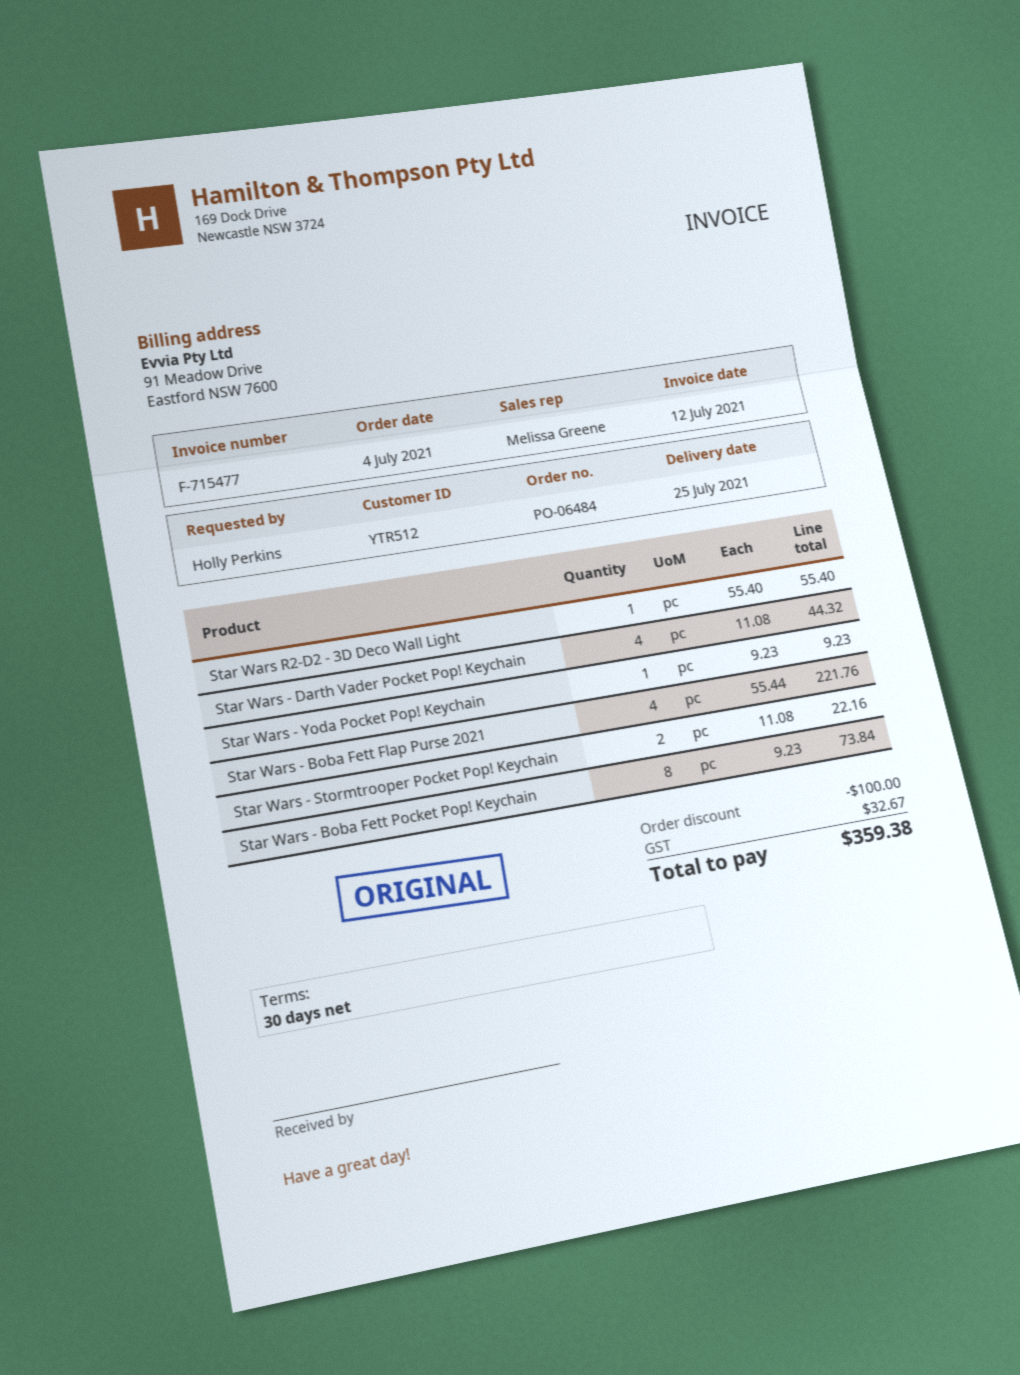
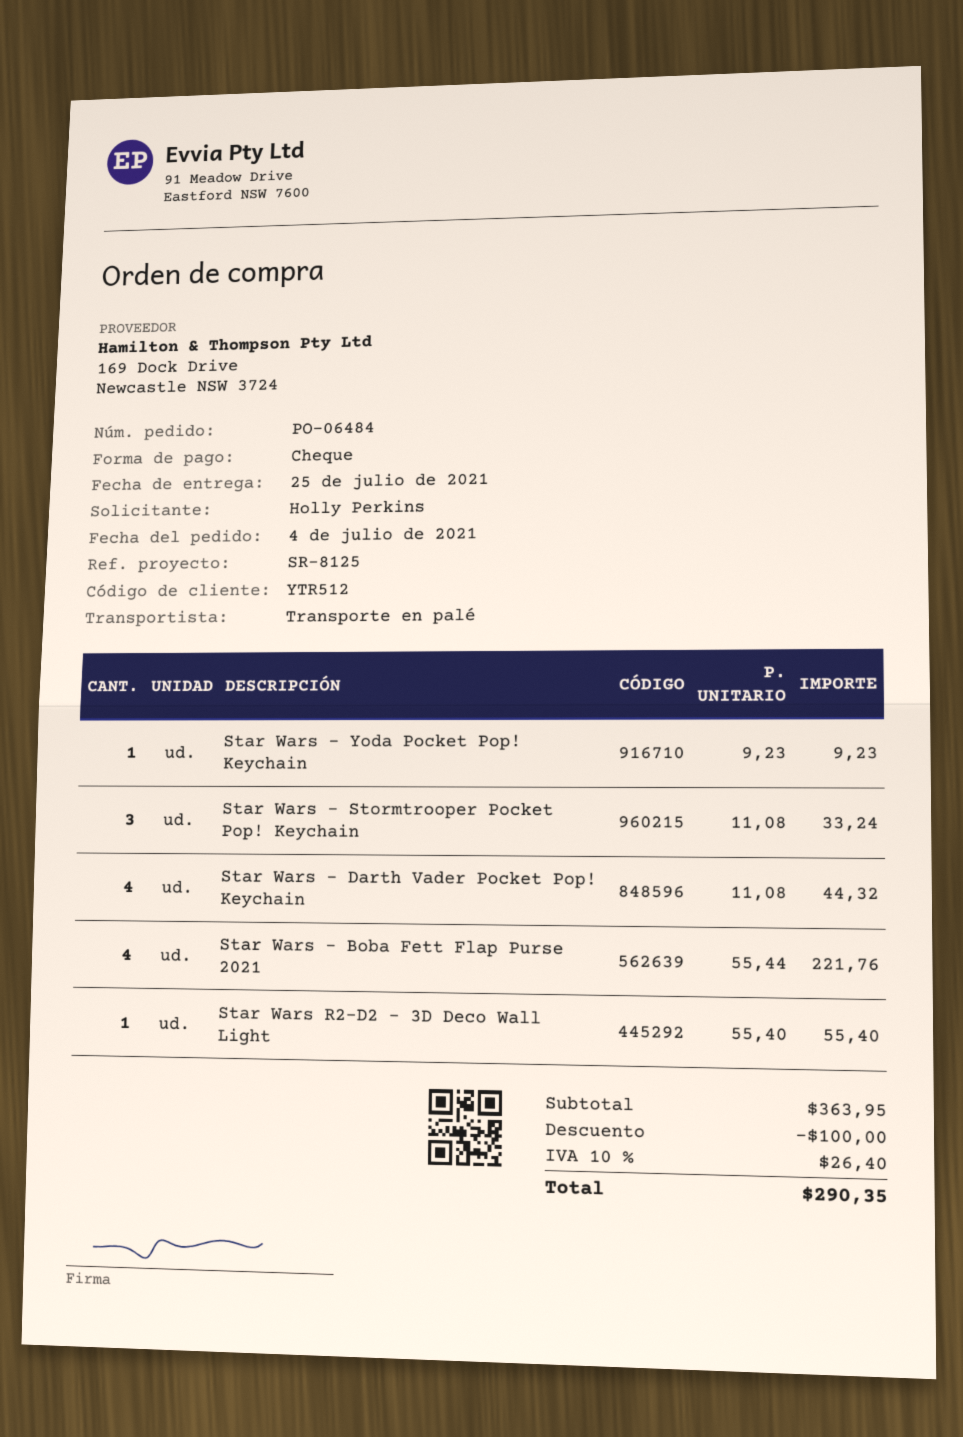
Star Wars - Stormtrooper Pocket Pop! Keychain: 2 x 11.08 = 22.16 -> 3 x 11.08 = 33.24
Star Wars - Boba Fett Pocket Pop! Keychain: 8 x 9.23 = 73.84 -> none
tax: 32.67 -> 26.40
total: 359.38 -> 290.35

